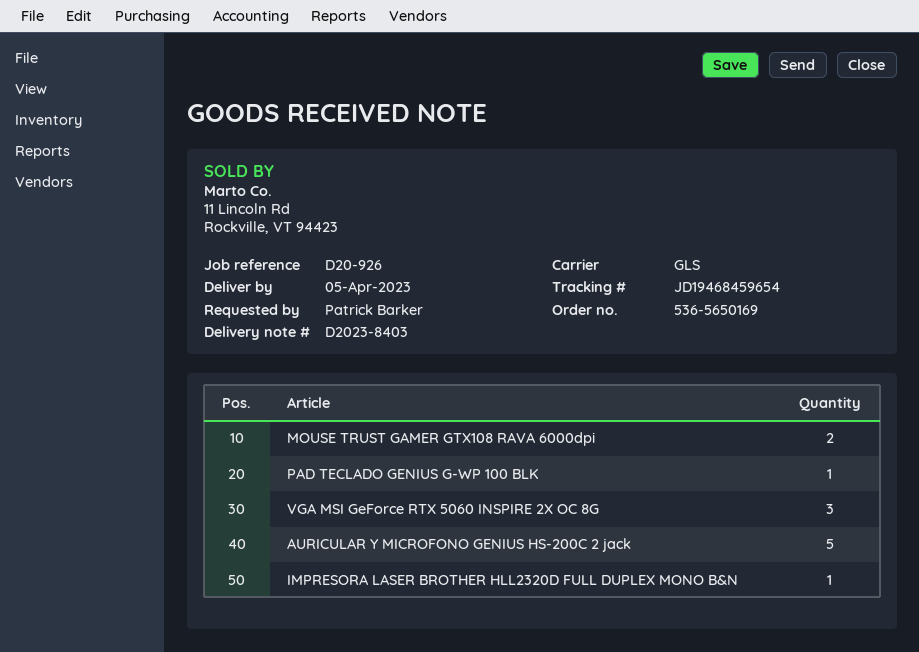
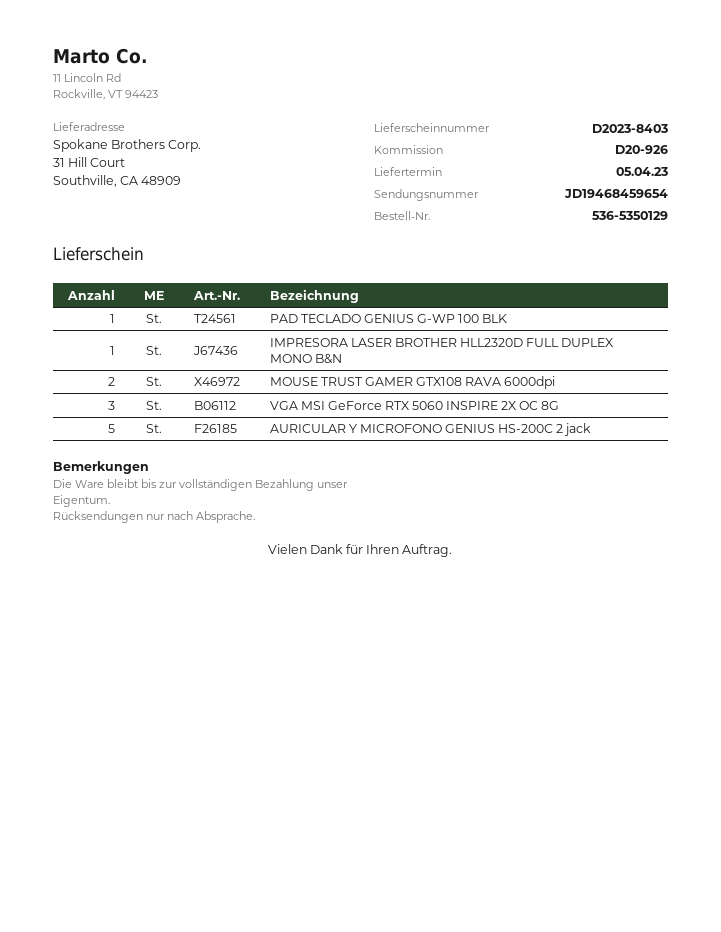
order number: 536-5650169 -> 536-5350129

